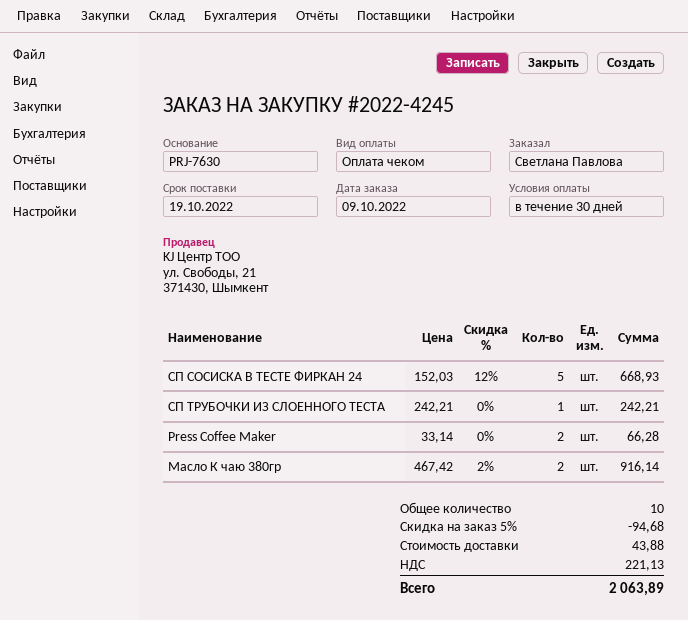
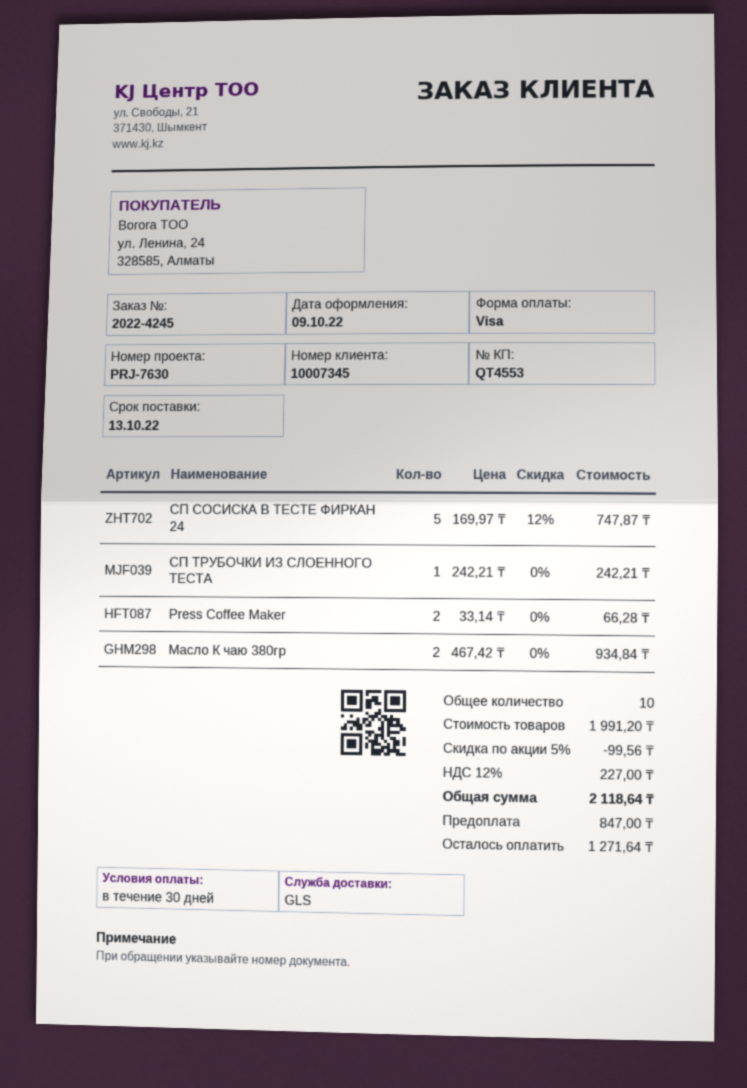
delivery date: 2022-10-19 -> 2022-10-13
payment method: cheque -> Visa
СП СОСИСКА В ТЕСТЕ ФИРКАН 24: 5 x 152.03 - 12% = 668.93 -> 5 x 169.97 - 12% = 747.87
Масло К чаю 380гр: 2 x 467.42 - 2% = 916.14 -> 2 x 467.42 = 934.84
discount: 5% = 94.68 -> 5% = 99.56
shipping: 43.88 -> none
tax: 221.13 -> 227.00
total: 2063.89 -> 2118.64

